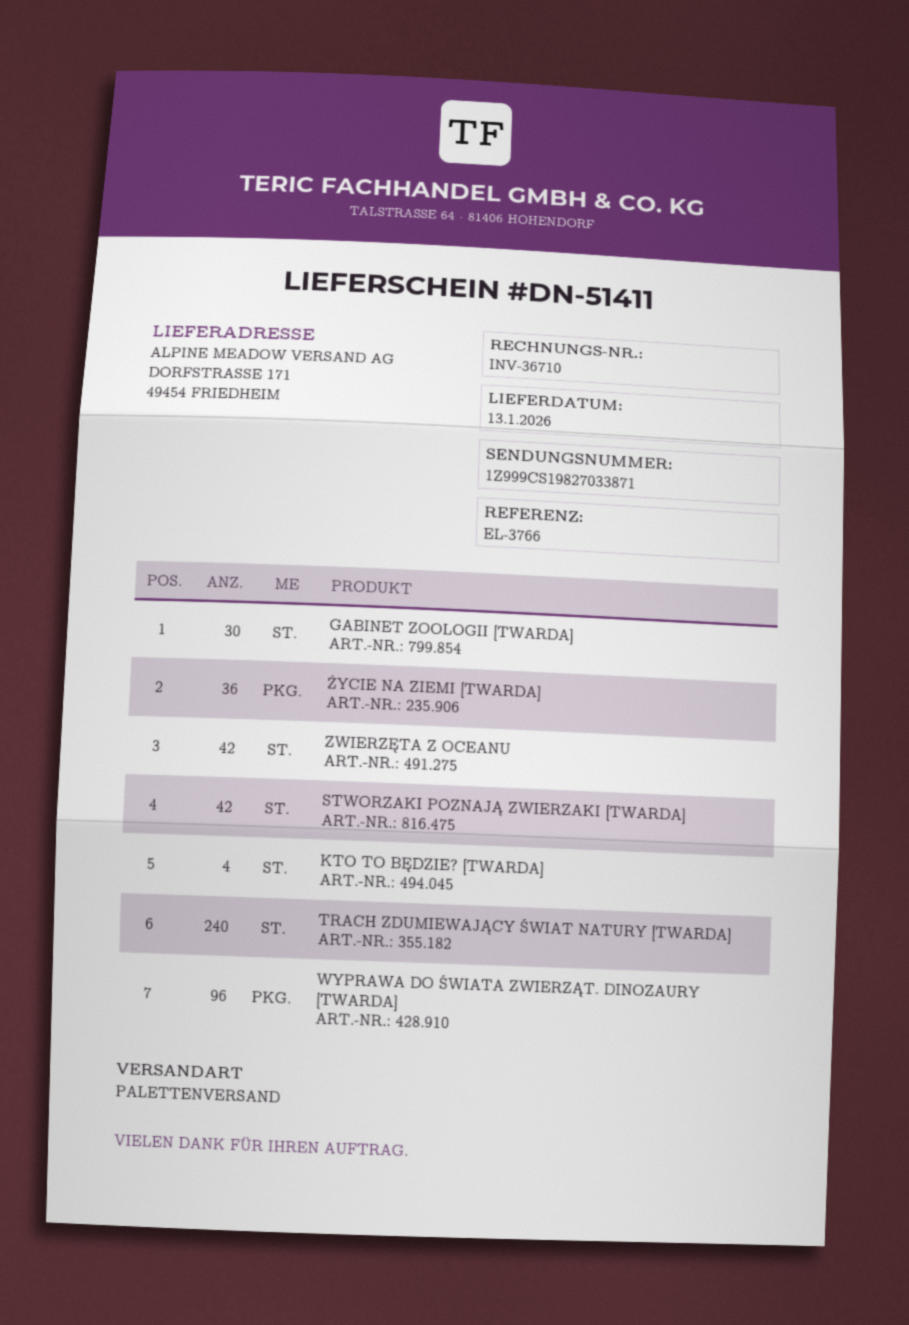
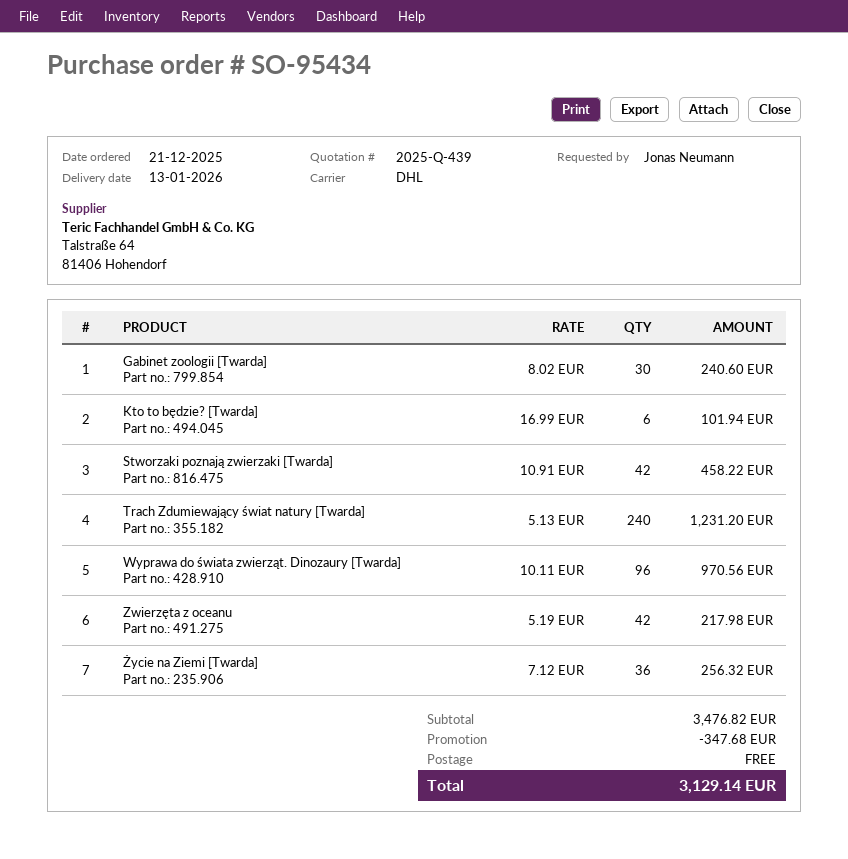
shipping method: pallet freight -> DHL
KTO TO BĘDZIE? [TWARDA]: 4 -> 6

